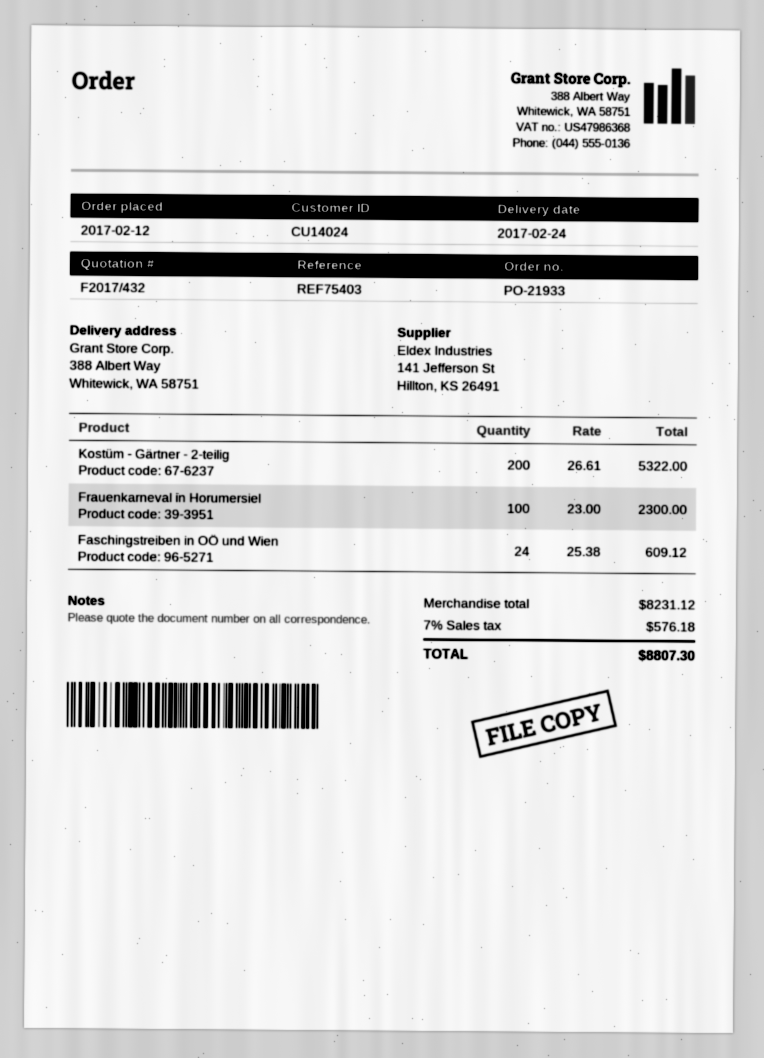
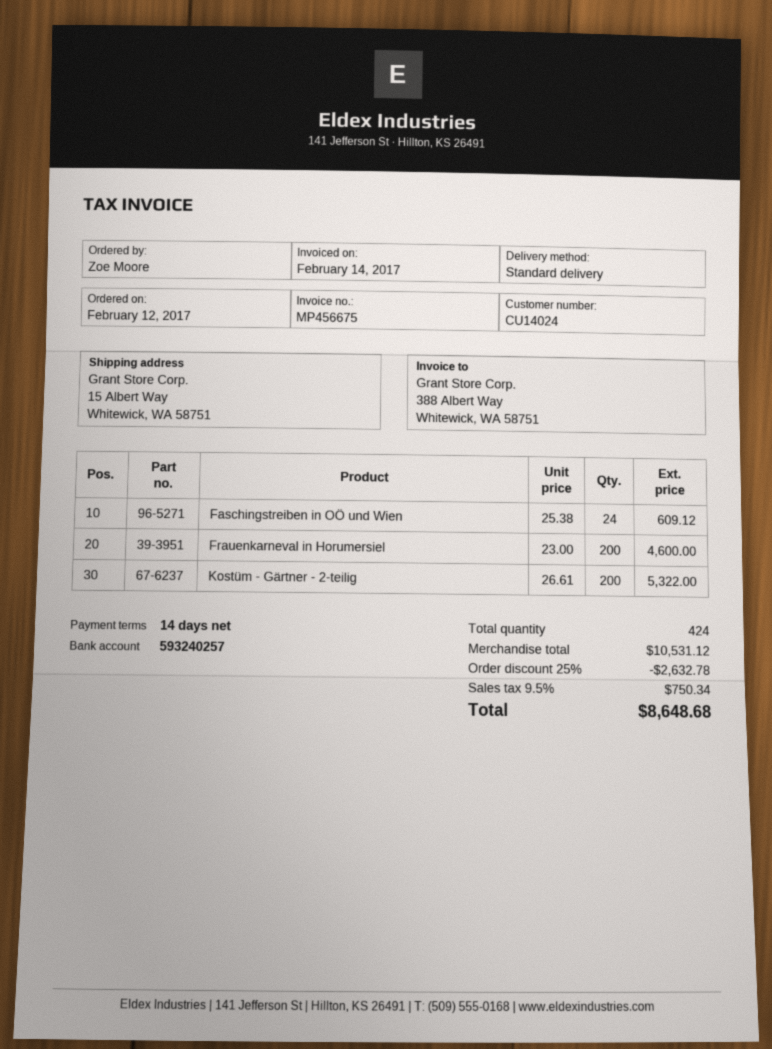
ship to: 388 Albert Way, Whitewick, WA 58751 -> 15 Albert Way, Whitewick, WA 58751
Frauenkarneval in Horumersiel: 100 x 23.00 = 2300.00 -> 200 x 23.00 = 4600.00
subtotal: 8231.12 -> 10531.12
discount: none -> 25% = 2632.78
tax: 7% = 576.18 -> 9.5% = 750.34
total: 8807.30 -> 8648.68

